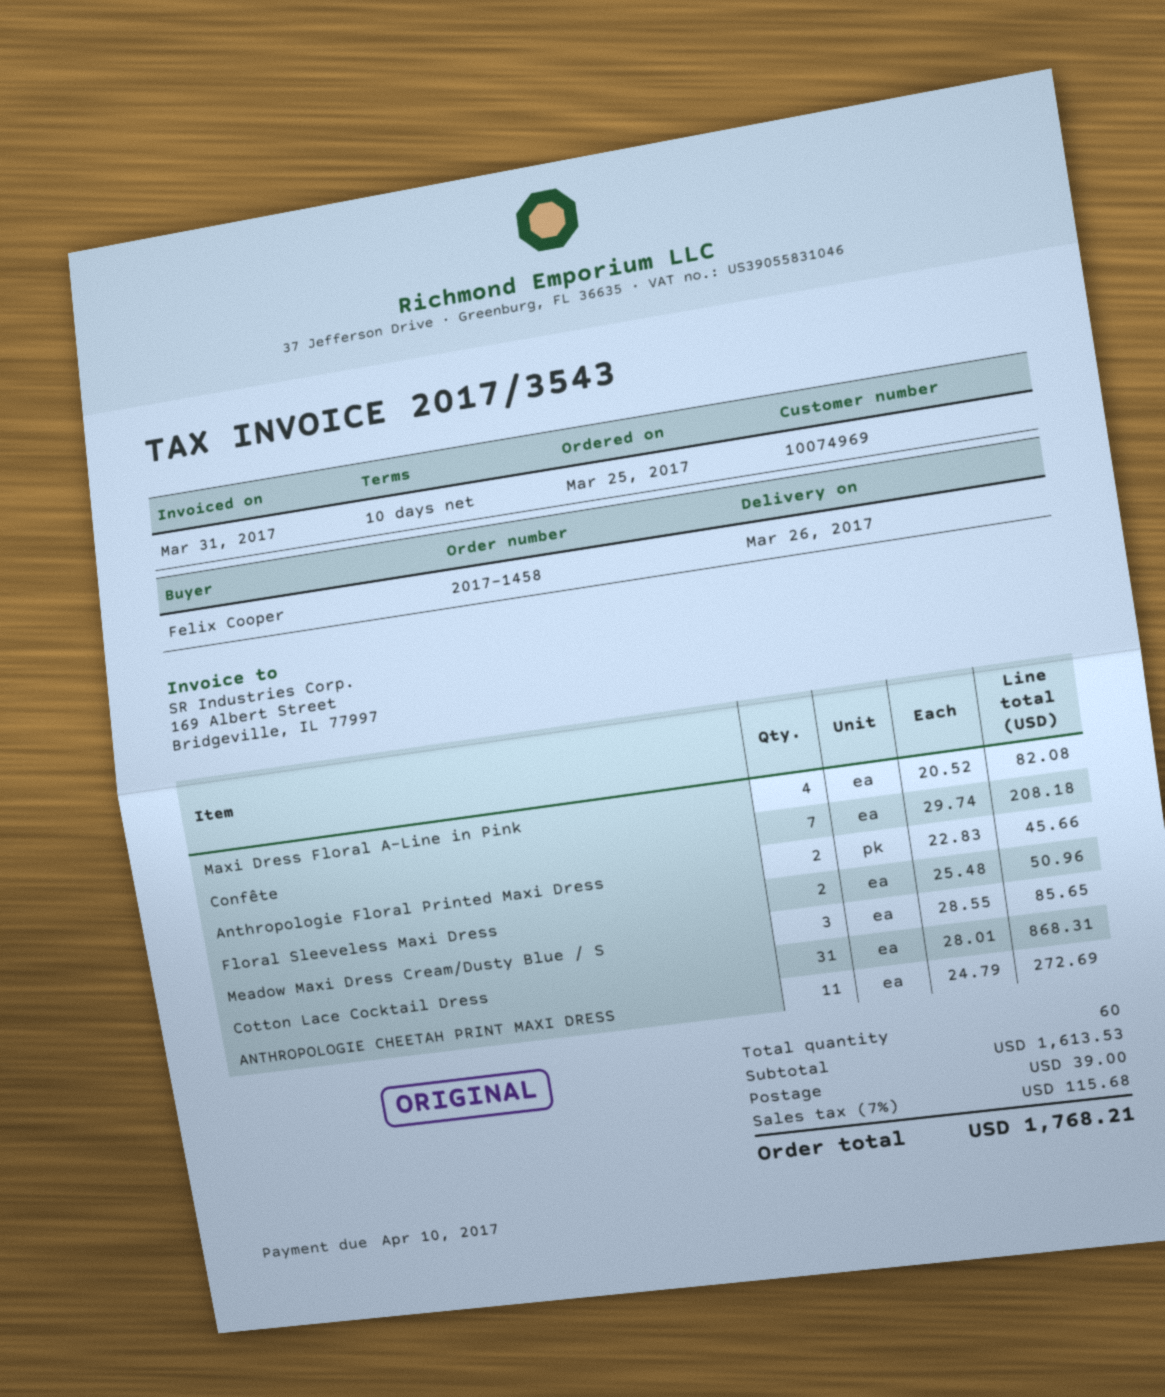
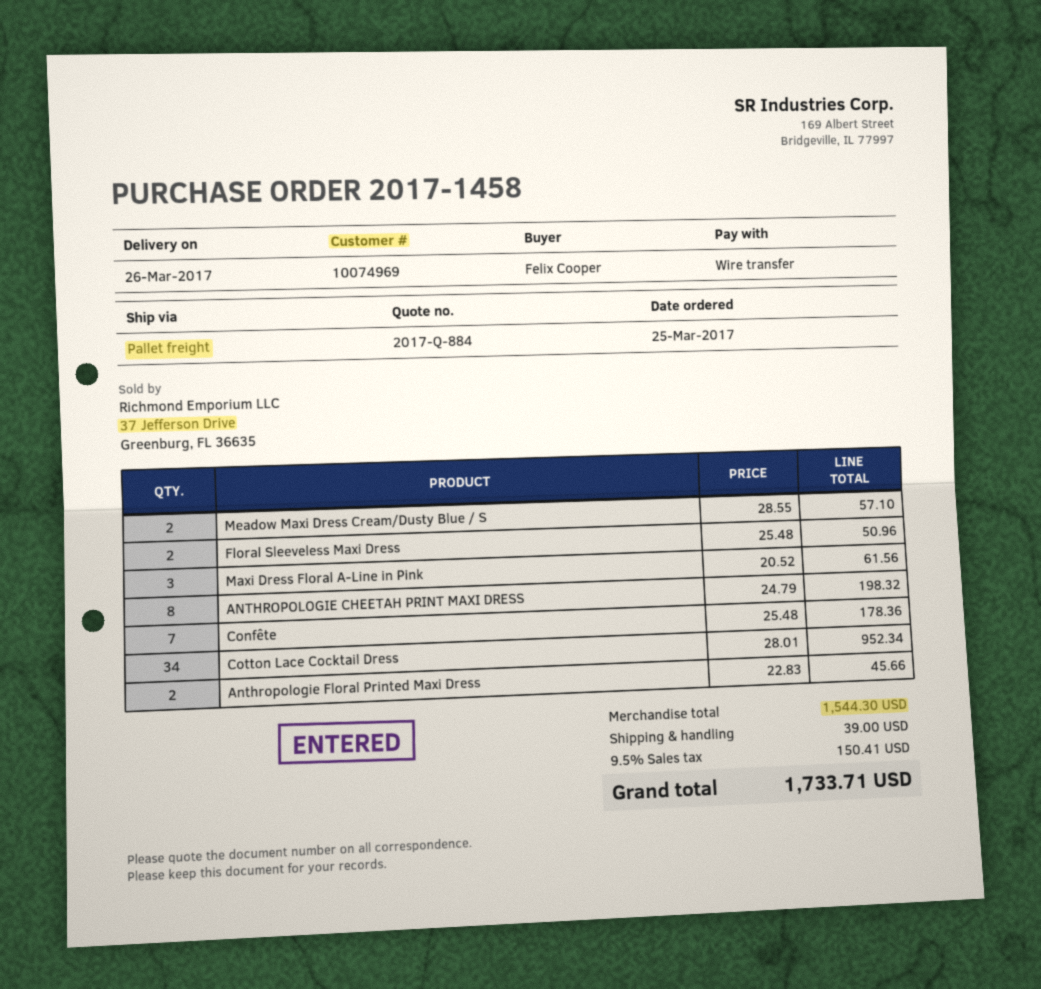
Maxi Dress Floral A-Line in Pink: 4 x 20.52 = 82.08 -> 3 x 20.52 = 61.56
Confête: 7 x 29.74 = 208.18 -> 7 x 25.48 = 178.36
Meadow Maxi Dress Cream/Dusty Blue / S: 3 x 28.55 = 85.65 -> 2 x 28.55 = 57.10
Cotton Lace Cocktail Dress: 31 x 28.01 = 868.31 -> 34 x 28.01 = 952.34
ANTHROPOLOGIE CHEETAH PRINT MAXI DRESS: 11 x 24.79 = 272.69 -> 8 x 24.79 = 198.32
subtotal: 1613.53 -> 1544.30
tax: 7% = 115.68 -> 9.5% = 150.41
total: 1768.21 -> 1733.71

